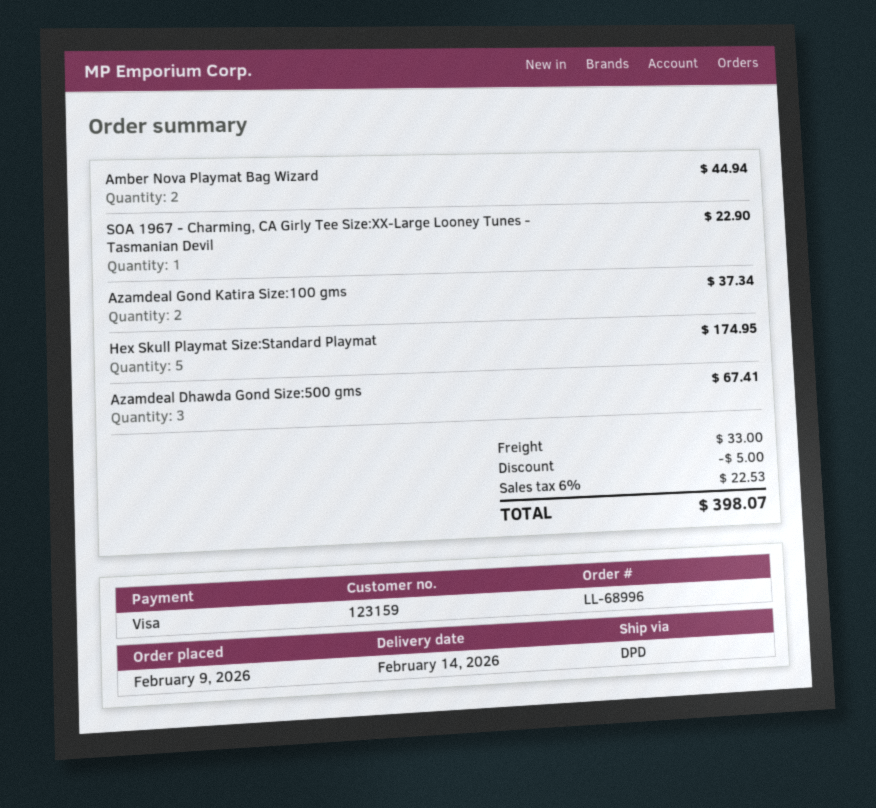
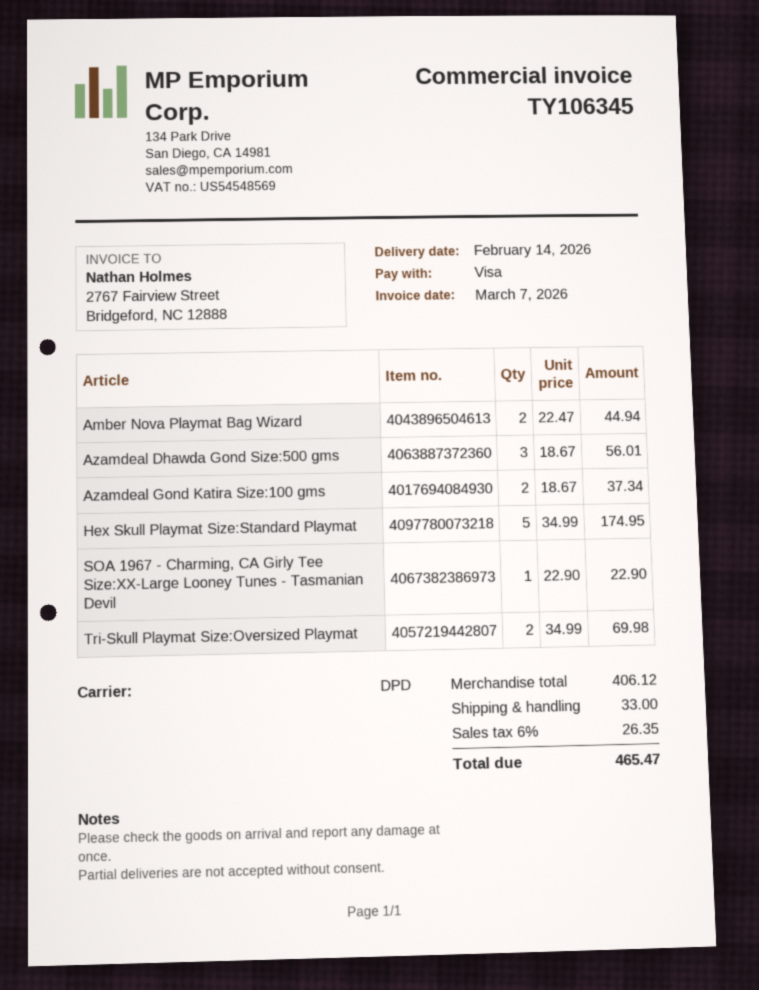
Azamdeal Dhawda Gond Size:500 gms: 3 for 67.41 -> 3 for 56.01
Tri-Skull Playmat Size:Oversized Playmat: none -> 2 for 69.98
discount: 5.00 -> none
tax: 6% = 22.53 -> 6% = 26.35
total: 398.07 -> 465.47

